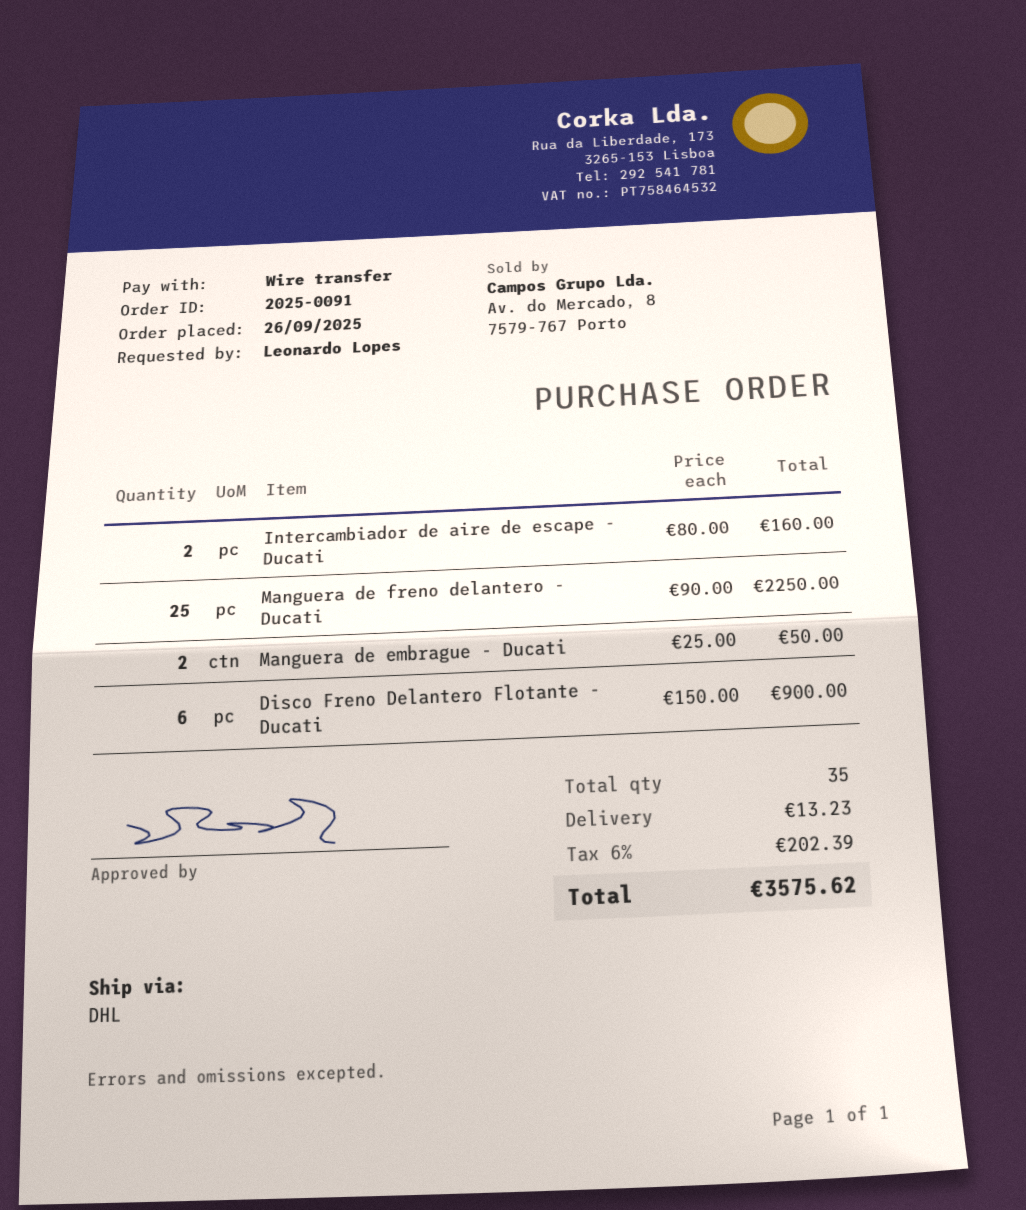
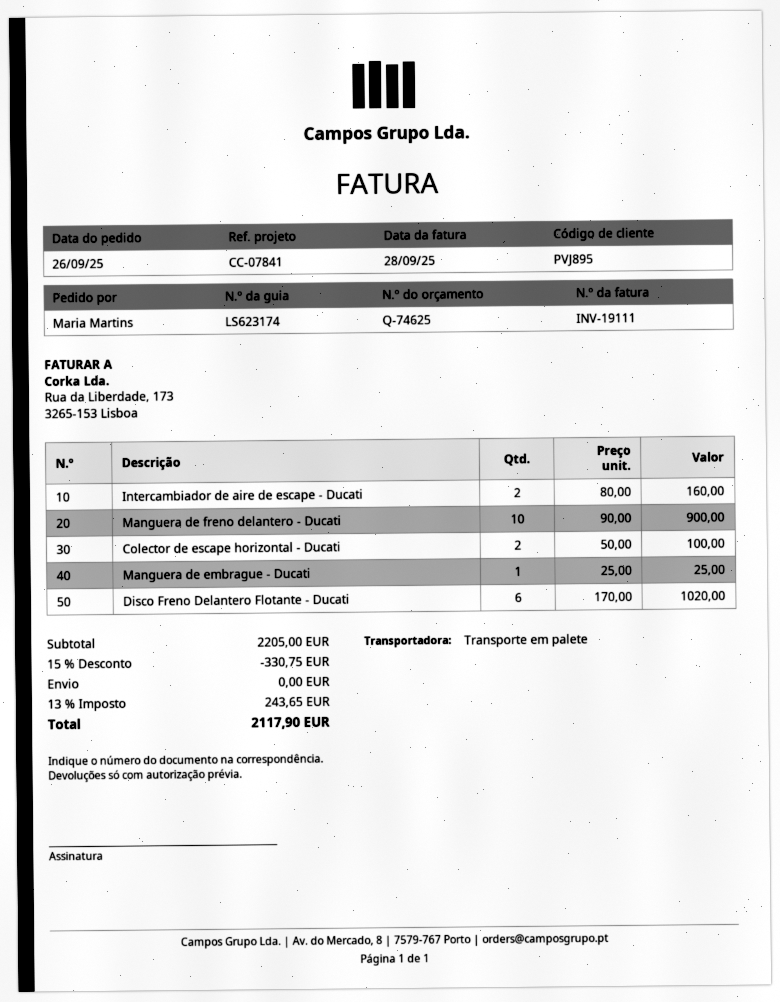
ordered by: Leonardo Lopes -> Maria Martins
shipping method: DHL -> pallet freight
Manguera de freno delantero - Ducati: 25 x 90.00 = 2250.00 -> 10 x 90.00 = 900.00
Manguera de embrague - Ducati: 2 x 25.00 = 50.00 -> 1 x 25.00 = 25.00
Disco Freno Delantero Flotante - Ducati: 6 x 150.00 = 900.00 -> 6 x 170.00 = 1020.00
Colector de escape horizontal - Ducati: none -> 2 x 50.00 = 100.00
discount: none -> 15% = 330.75
shipping: 13.23 -> 0.00
tax: 6% = 202.39 -> 13% = 243.65
total: 3575.62 -> 2117.90

